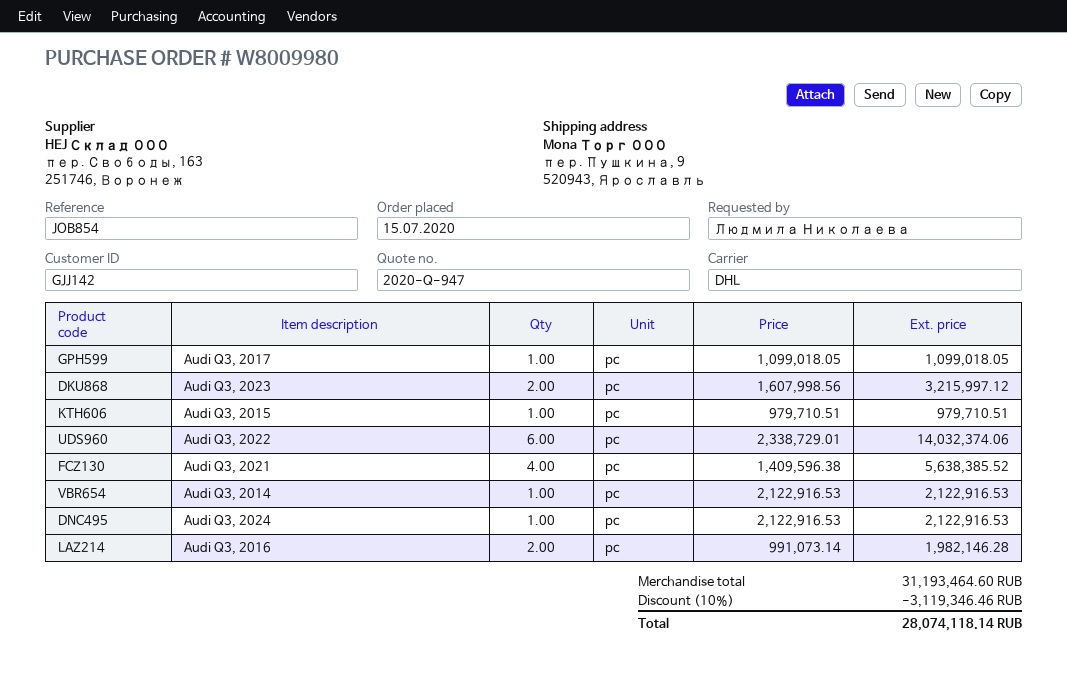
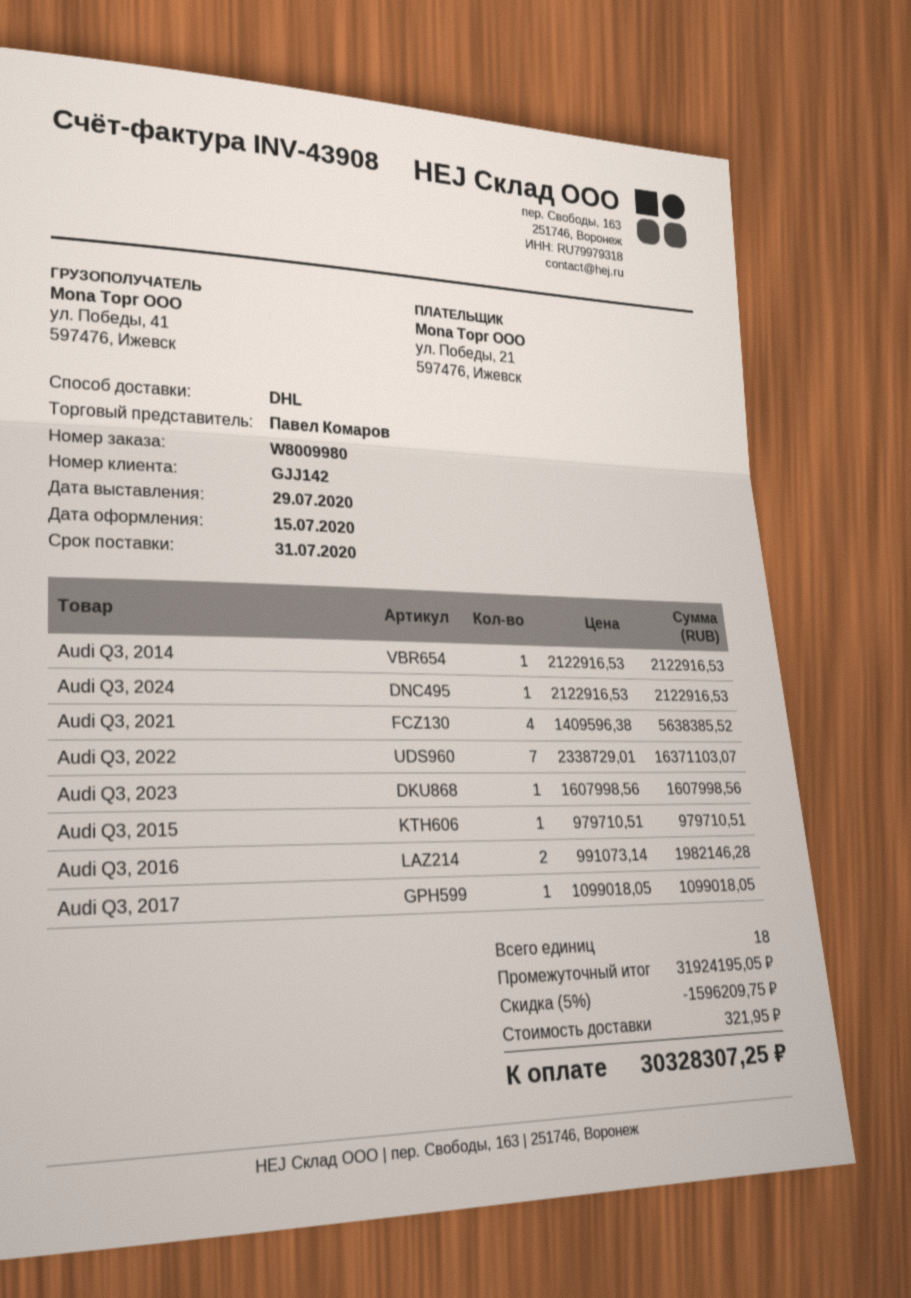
ship to: пер. Пушкина, 9, 520943, Ярославль -> ул. Победы, 41, 597476, Ижевск
Audi Q3, 2023: 2 x 1607998.56 = 3215997.12 -> 1 x 1607998.56 = 1607998.56
Audi Q3, 2022: 6 x 2338729.01 = 14032374.06 -> 7 x 2338729.01 = 16371103.07
subtotal: 31193464.60 -> 31924195.05
discount: 10% = 3119346.46 -> 5% = 1596209.75
shipping: none -> 321.95
total: 28074118.14 -> 30328307.25

